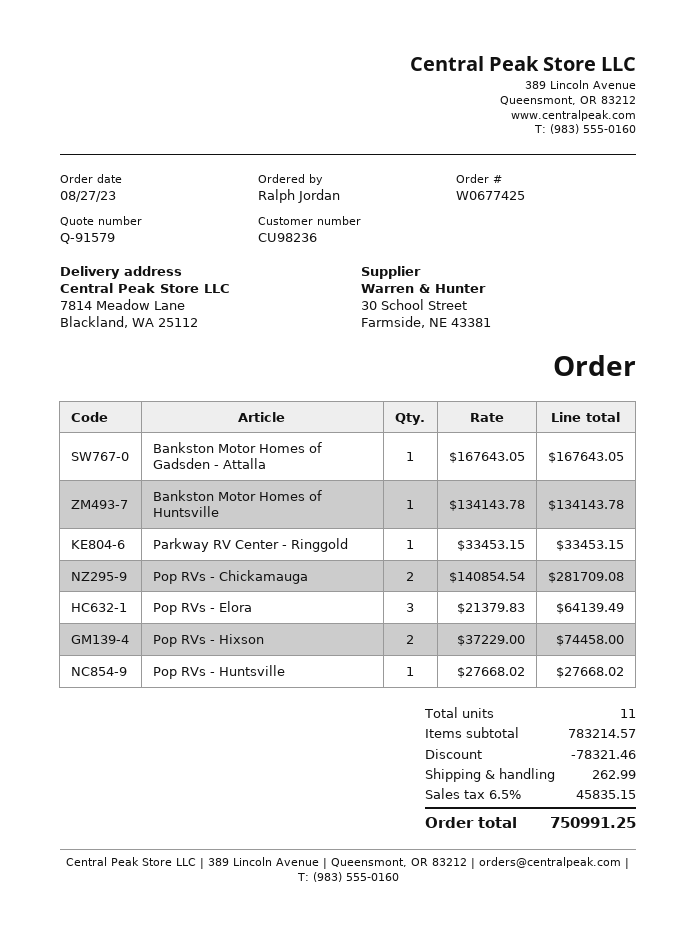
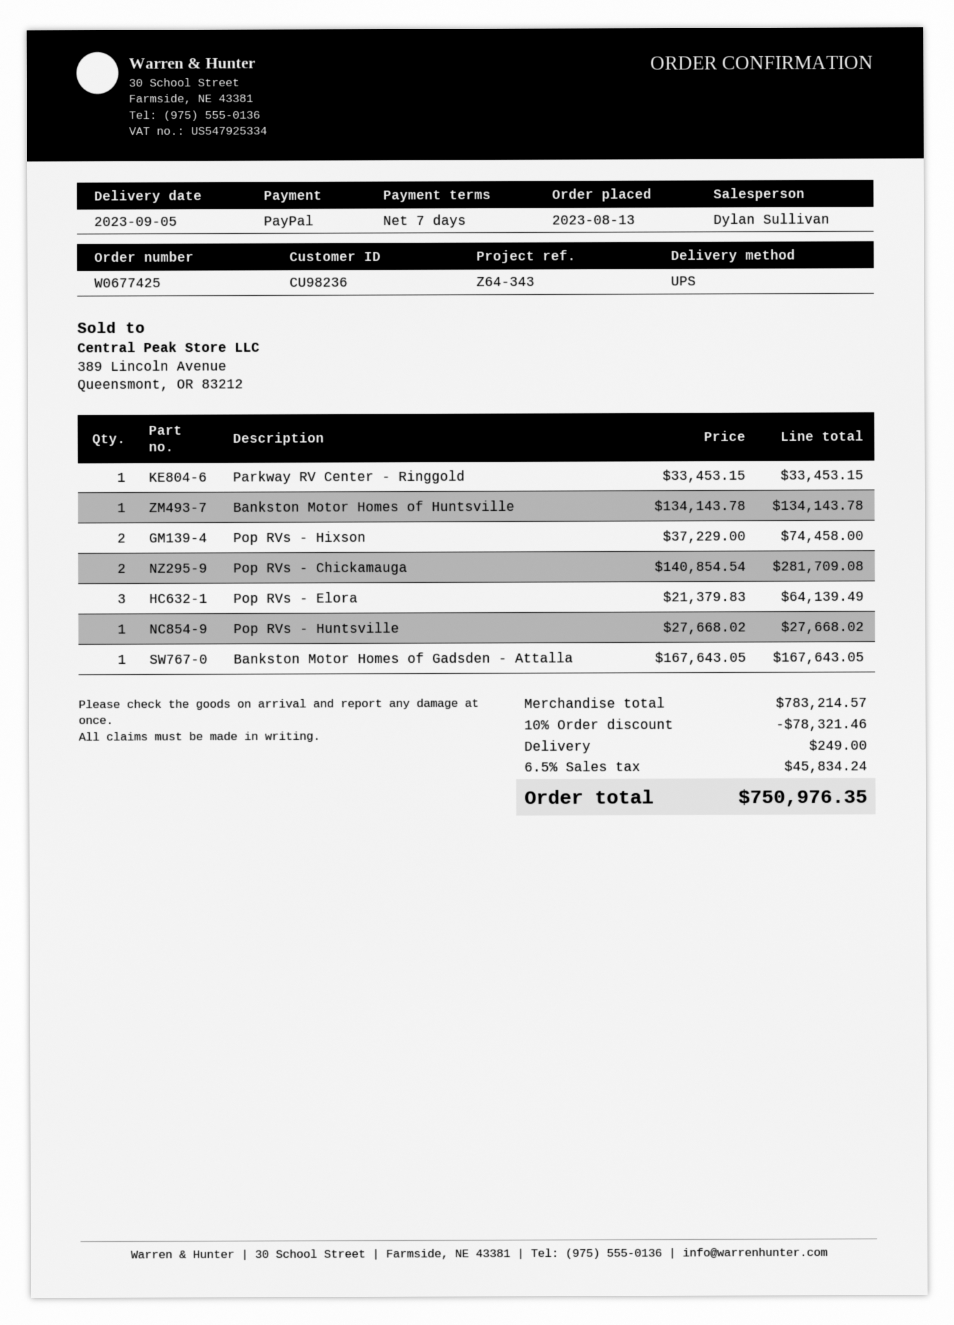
order date: 2023-08-27 -> 2023-08-13
shipping: 262.99 -> 249.00
tax: 6.5% = 45835.15 -> 6.5% = 45834.24
total: 750991.25 -> 750976.35

